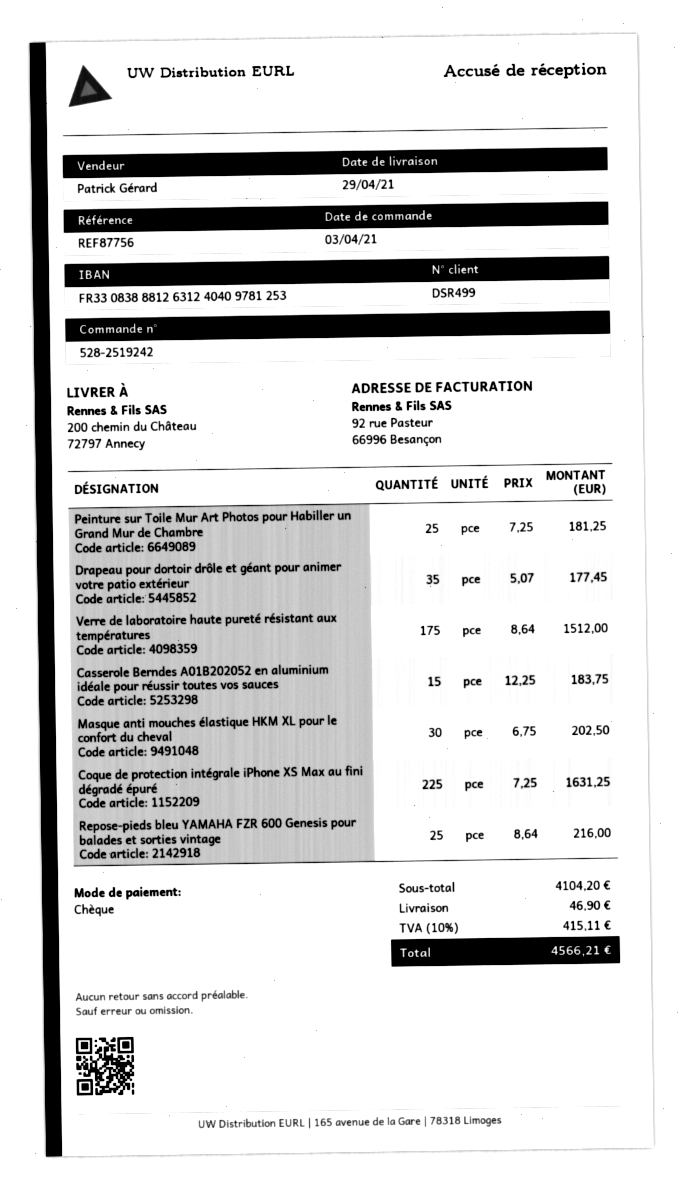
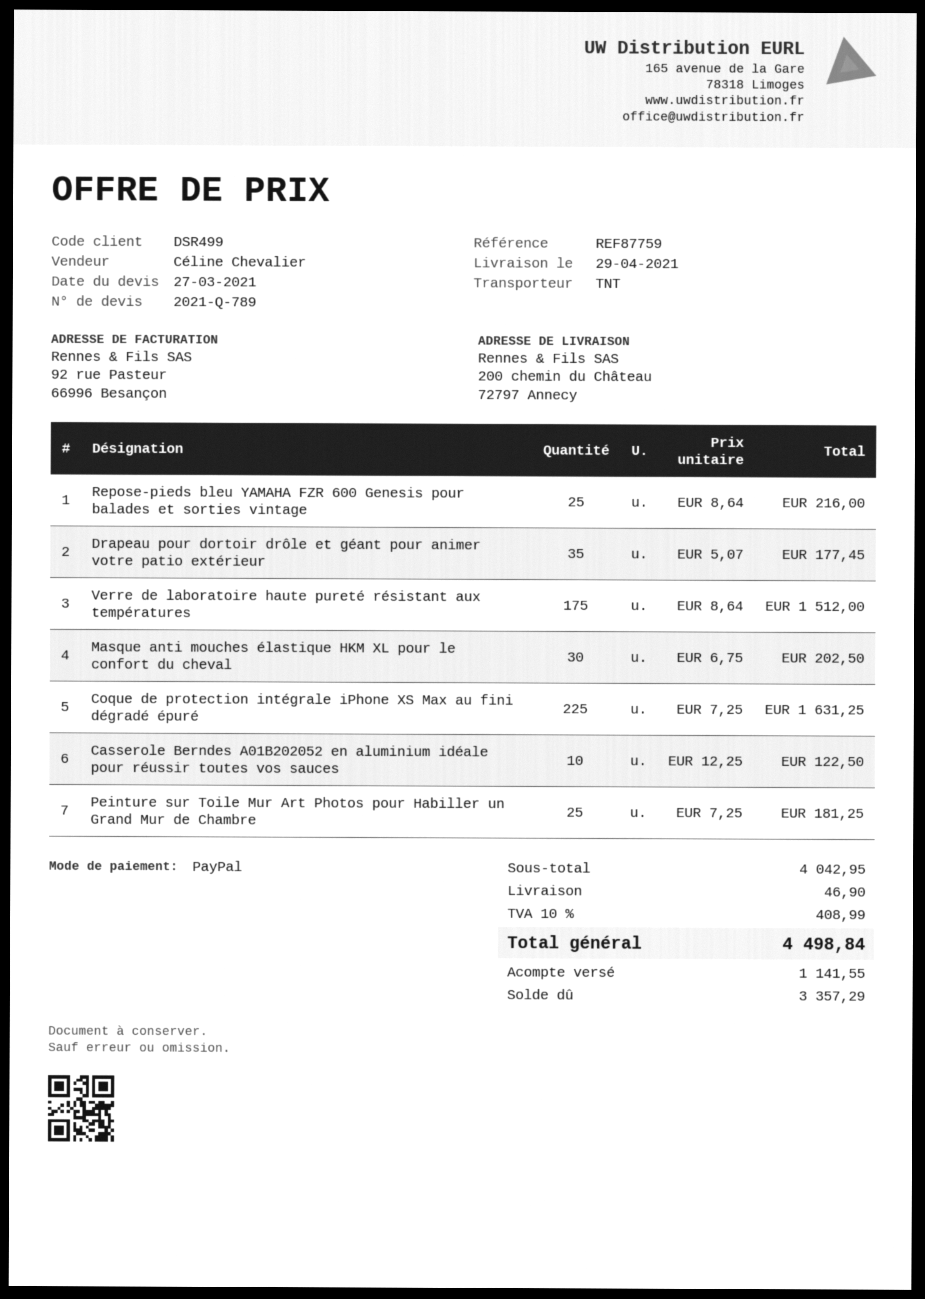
reference: REF87756 -> REF87759
sales rep: Patrick Gérard -> Céline Chevalier
payment method: cheque -> PayPal
Casserole Berndes A01B202052 en aluminium idéale pour réussir toutes vos sauces: 15 x 12.25 = 183.75 -> 10 x 12.25 = 122.50
subtotal: 4104.20 -> 4042.95
tax: 10% = 415.11 -> 10% = 408.99
total: 4566.21 -> 4498.84

